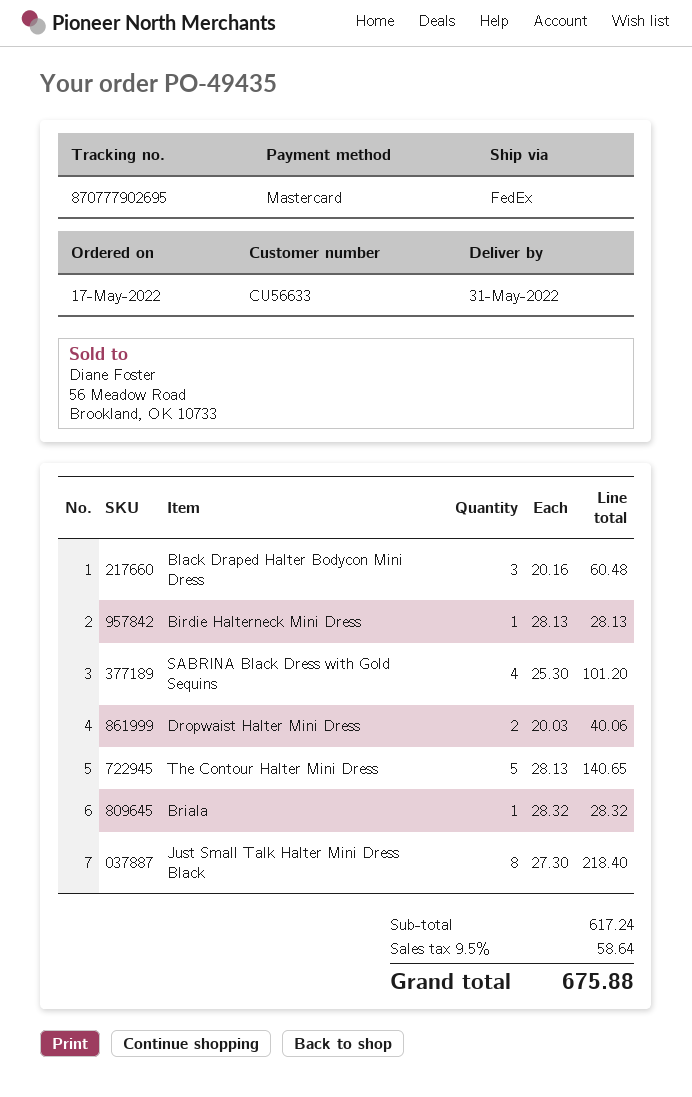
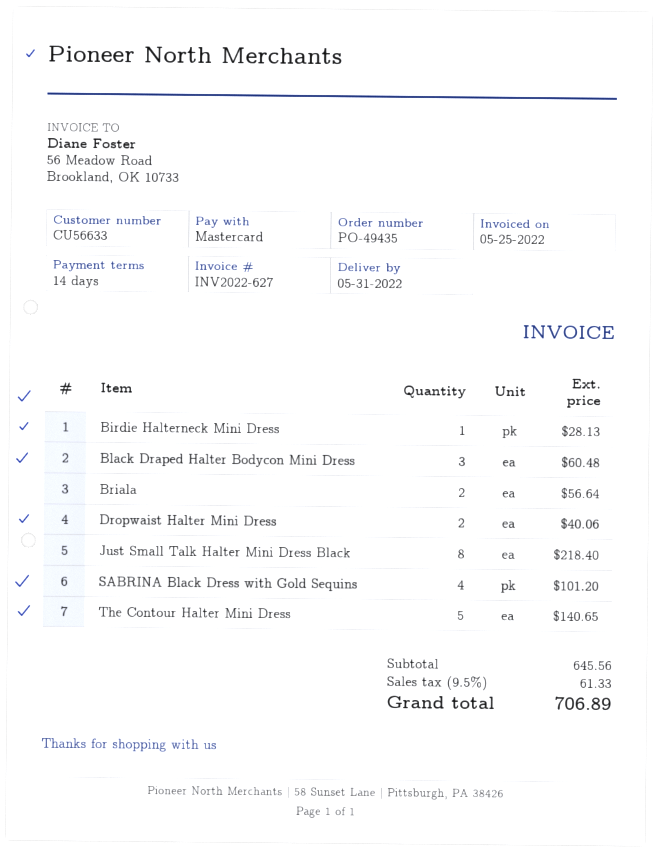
Briala: 1 for 28.32 -> 2 for 56.64
subtotal: 617.24 -> 645.56
tax: 9.5% = 58.64 -> 9.5% = 61.33
total: 675.88 -> 706.89

